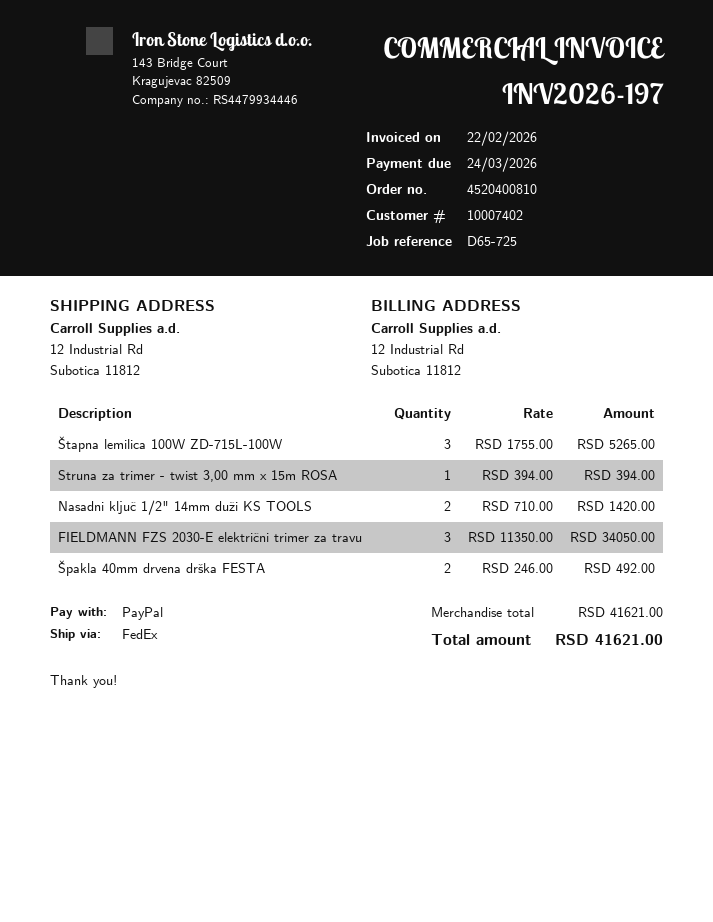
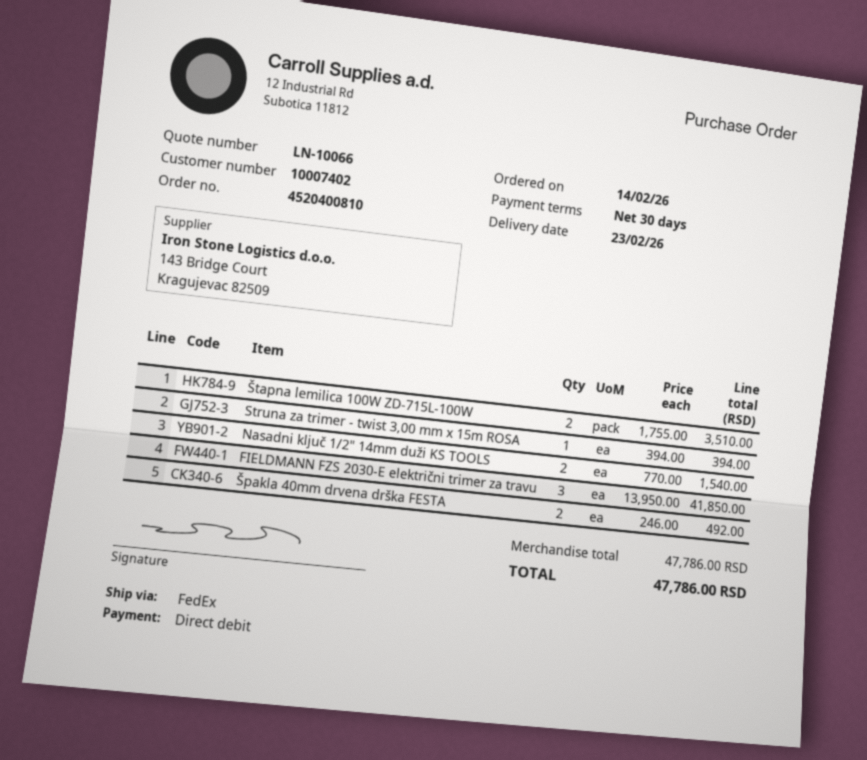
payment method: PayPal -> direct debit
Štapna lemilica 100W ZD-715L-100W: 3 x 1755.00 = 5265.00 -> 2 x 1755.00 = 3510.00
Nasadni ključ 1/2" 14mm duži KS TOOLS: 2 x 710.00 = 1420.00 -> 2 x 770.00 = 1540.00
FIELDMANN FZS 2030-E električni trimer za travu: 3 x 11350.00 = 34050.00 -> 3 x 13950.00 = 41850.00
subtotal: 41621.00 -> 47786.00
total: 41621.00 -> 47786.00

